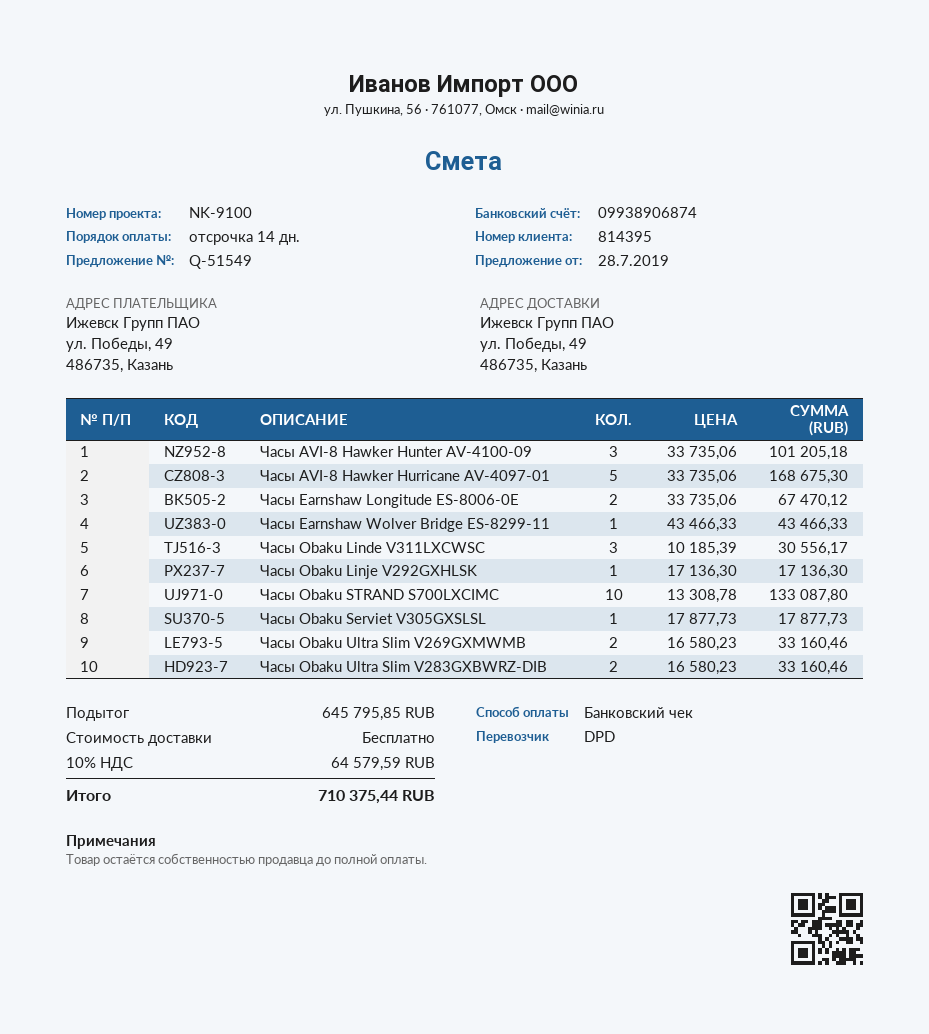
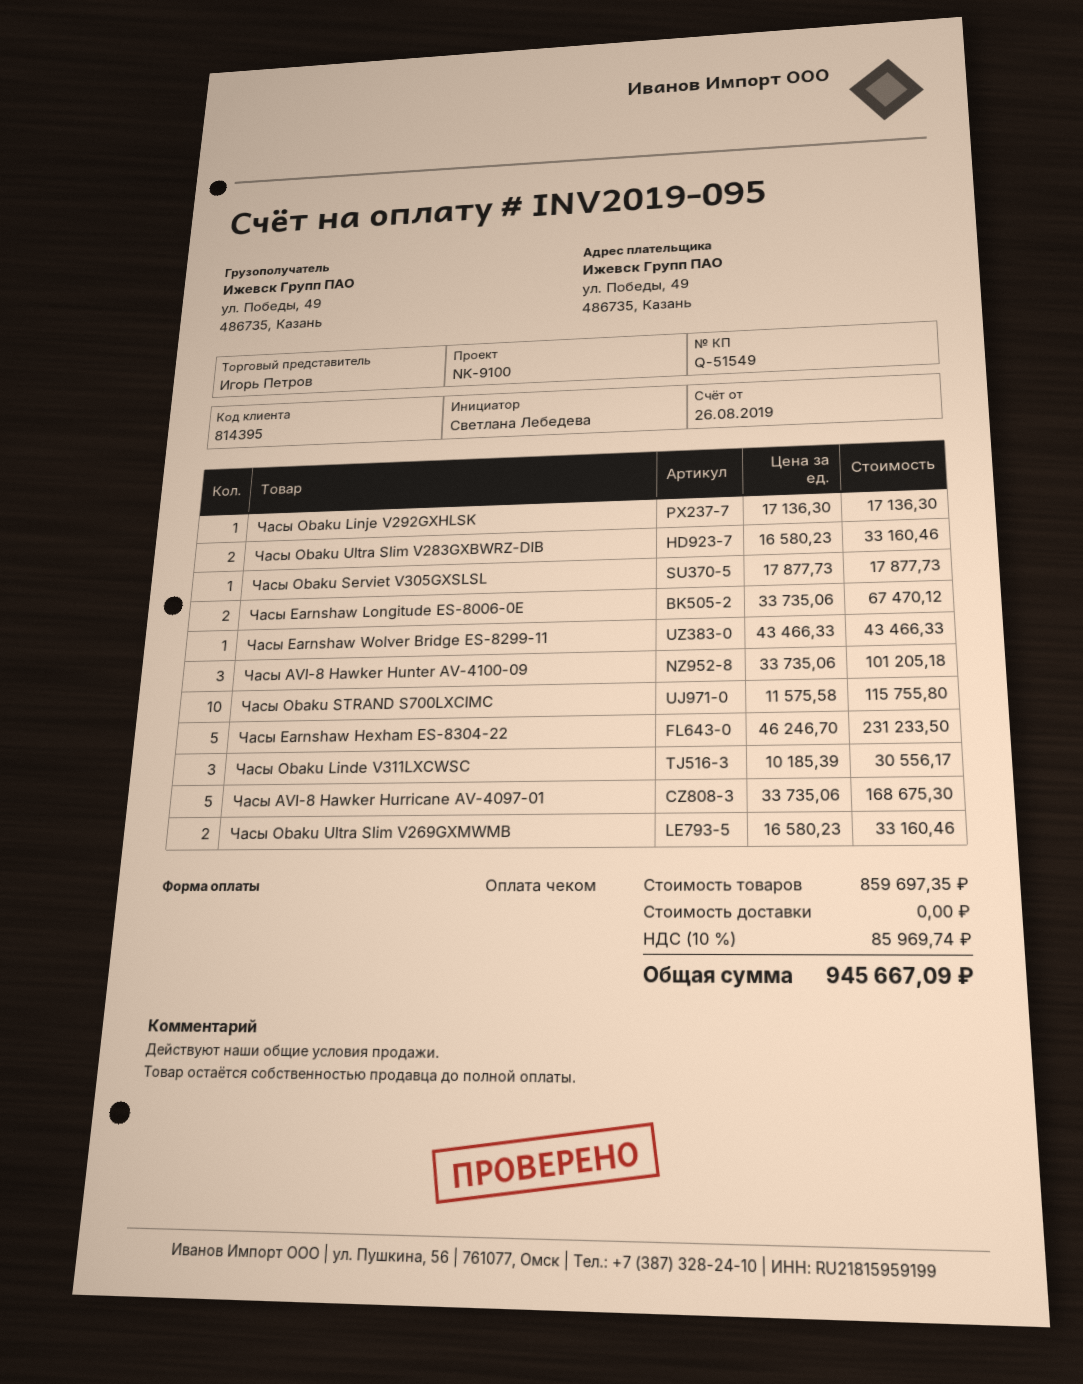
Часы Obaku STRAND S700LXCIMC: 10 x 13308.78 = 133087.80 -> 10 x 11575.58 = 115755.80
Часы Earnshaw Hexham ES-8304-22: none -> 5 x 46246.70 = 231233.50
subtotal: 645795.85 -> 859697.35
tax: 10% = 64579.59 -> 10% = 85969.74
total: 710375.44 -> 945667.09

